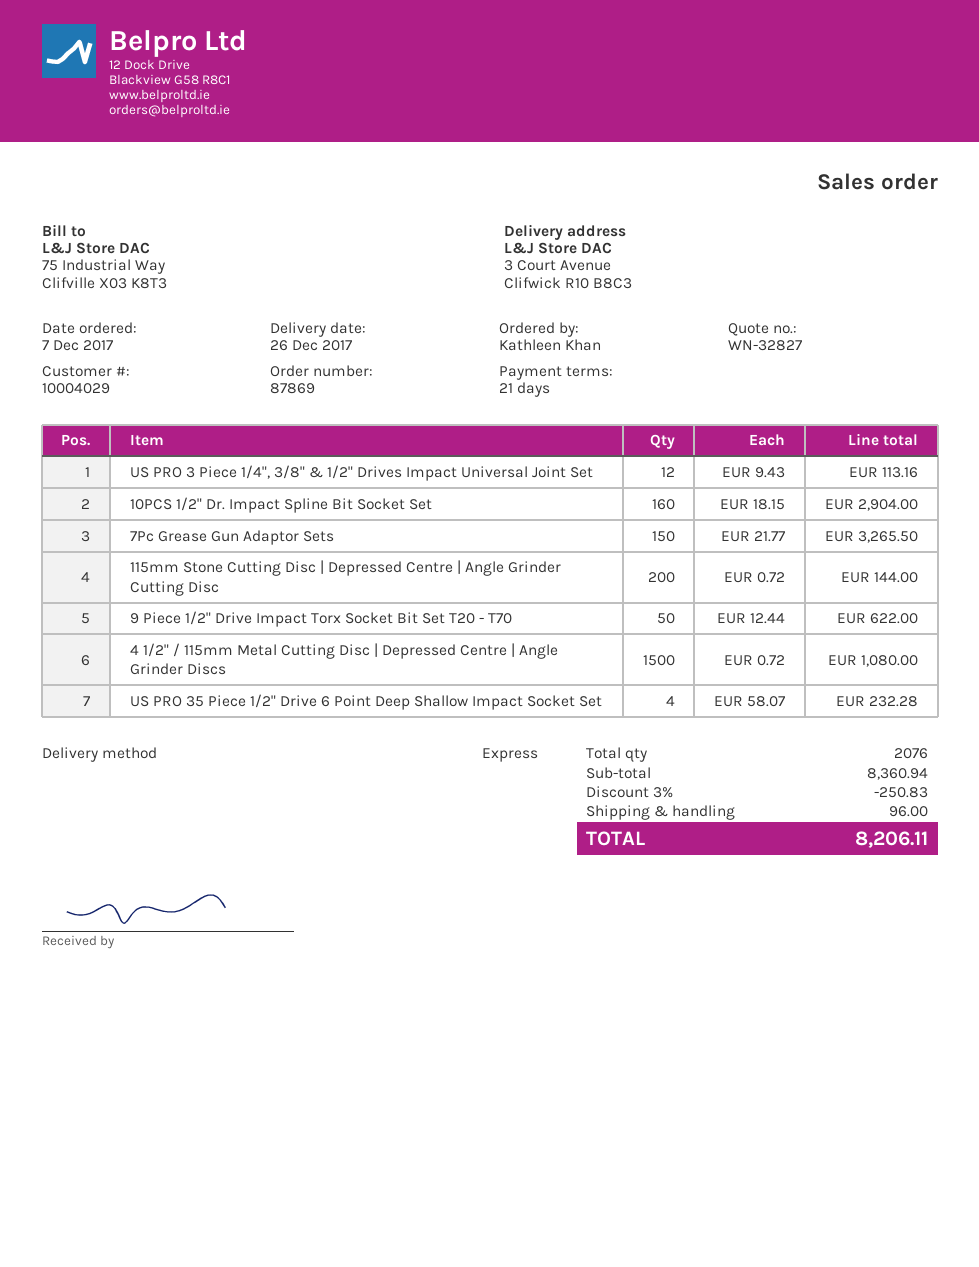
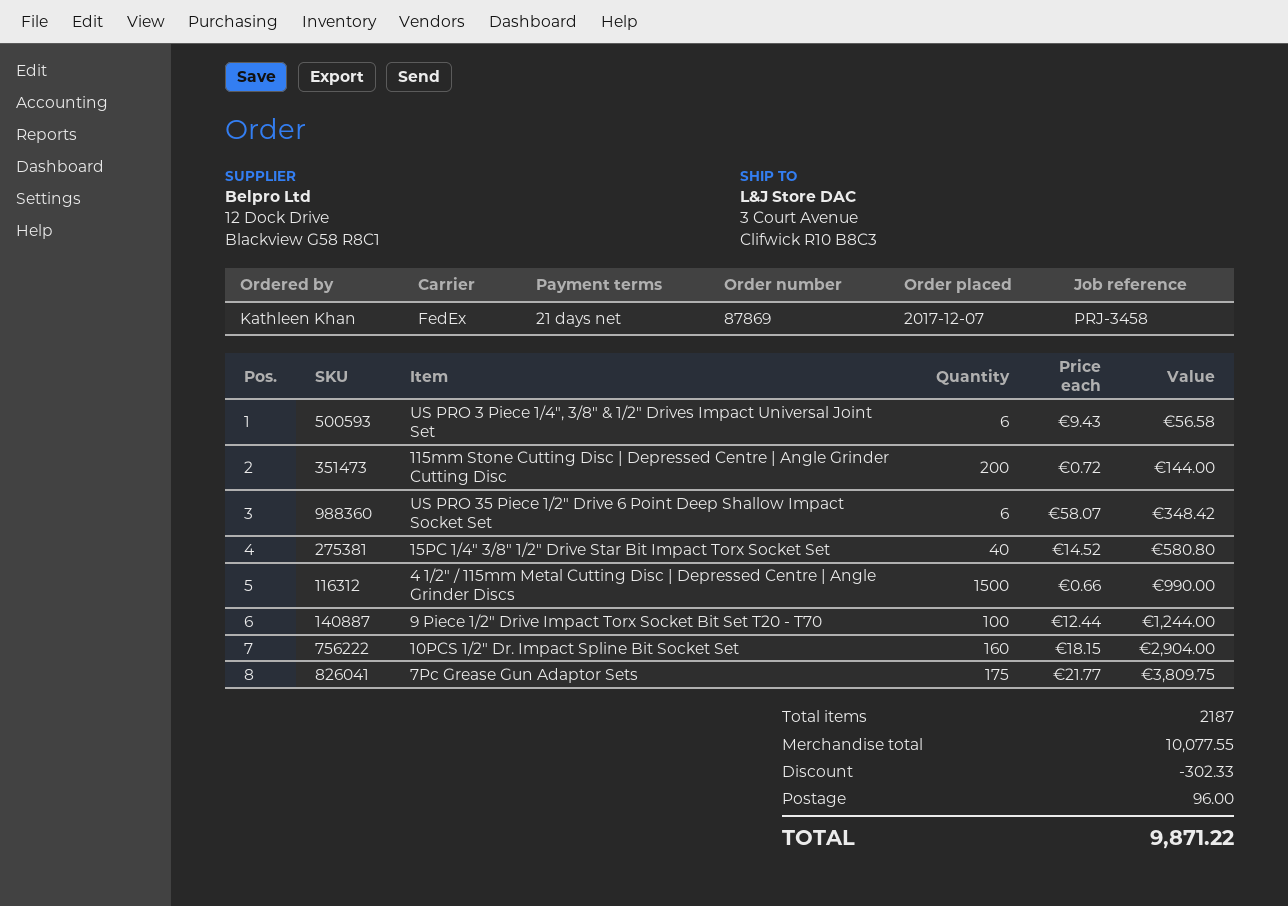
shipping method: express -> FedEx
US PRO 3 Piece 1/4", 3/8" & 1/2" Drives Impact Universal Joint Set: 12 x 9.43 = 113.16 -> 6 x 9.43 = 56.58
7Pc Grease Gun Adaptor Sets: 150 x 21.77 = 3265.50 -> 175 x 21.77 = 3809.75
9 Piece 1/2" Drive Impact Torx Socket Bit Set T20 - T70: 50 x 12.44 = 622.00 -> 100 x 12.44 = 1244.00
4 1/2" / 115mm Metal Cutting Disc | Depressed Centre | Angle Grinder Discs: 1500 x 0.72 = 1080.00 -> 1500 x 0.66 = 990.00
US PRO 35 Piece 1/2" Drive 6 Point Deep Shallow Impact Socket Set: 4 x 58.07 = 232.28 -> 6 x 58.07 = 348.42
15PC 1/4" 3/8" 1/2" Drive Star Bit Impact Torx Socket Set: none -> 40 x 14.52 = 580.80
total quantity: 2076 -> 2187
subtotal: 8360.94 -> 10077.55
discount: 250.83 -> 302.33
total: 8206.11 -> 9871.22

